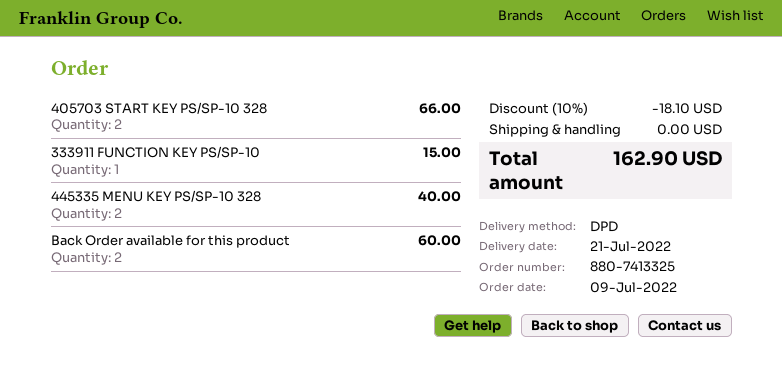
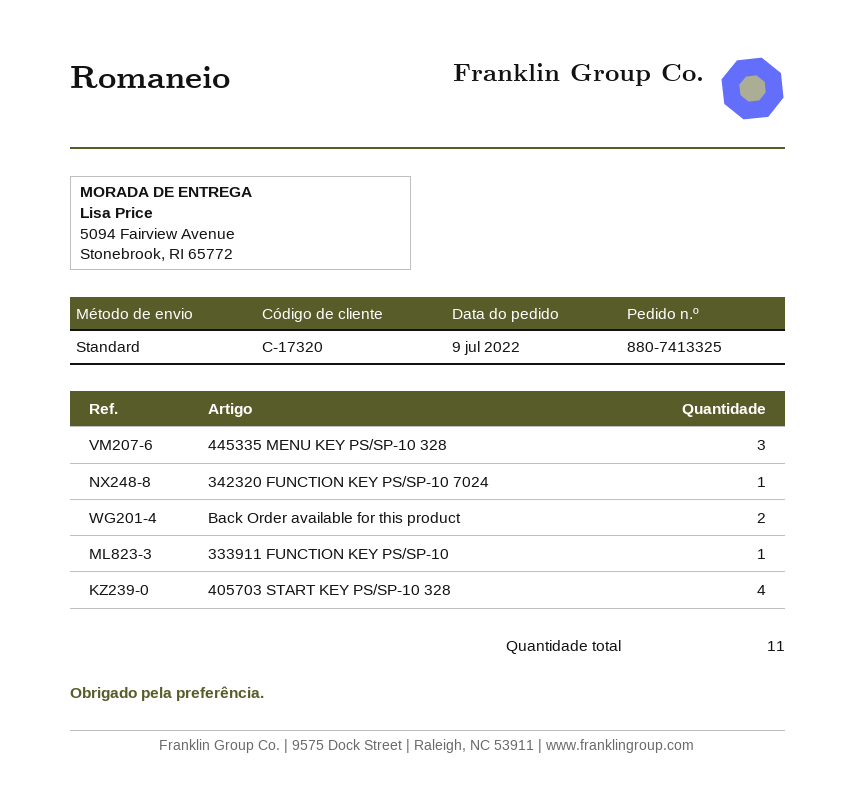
shipping method: DPD -> standard
405703 START KEY PS/SP-10 328: 2 -> 4
445335 MENU KEY PS/SP-10 328: 2 -> 3
342320 FUNCTION KEY PS/SP-10 7024: none -> 1

